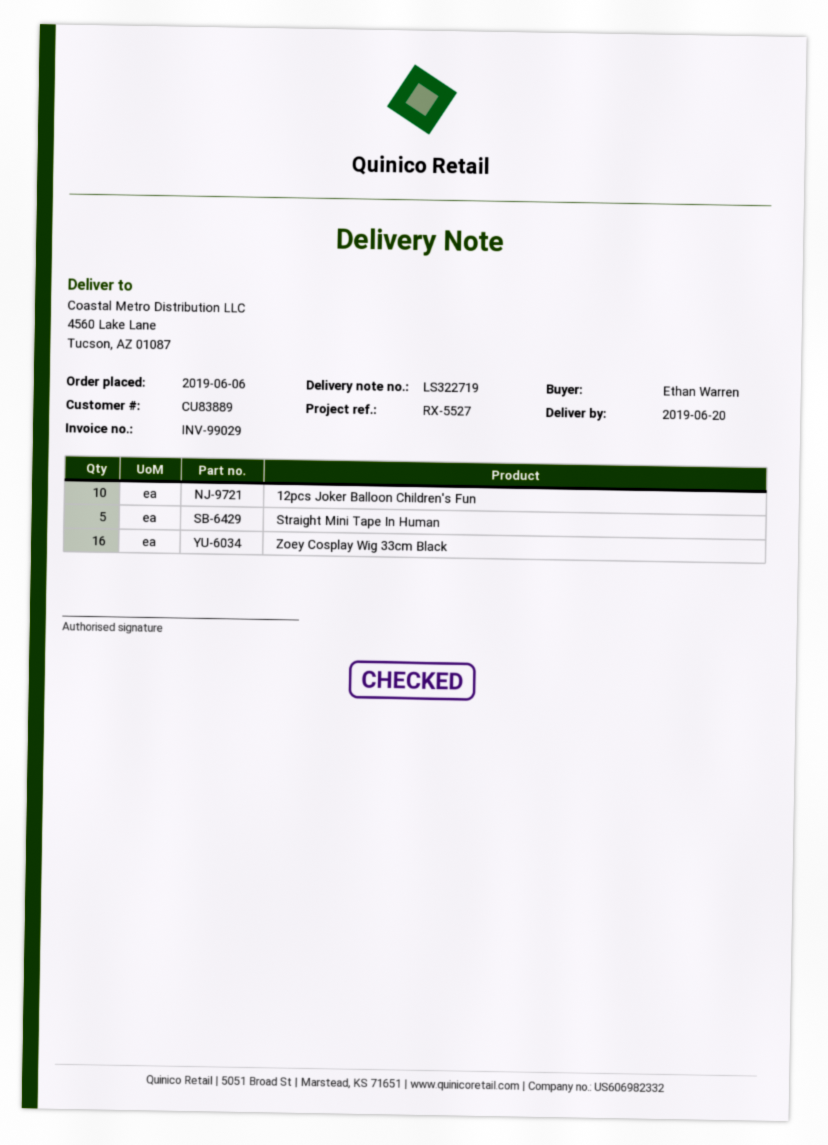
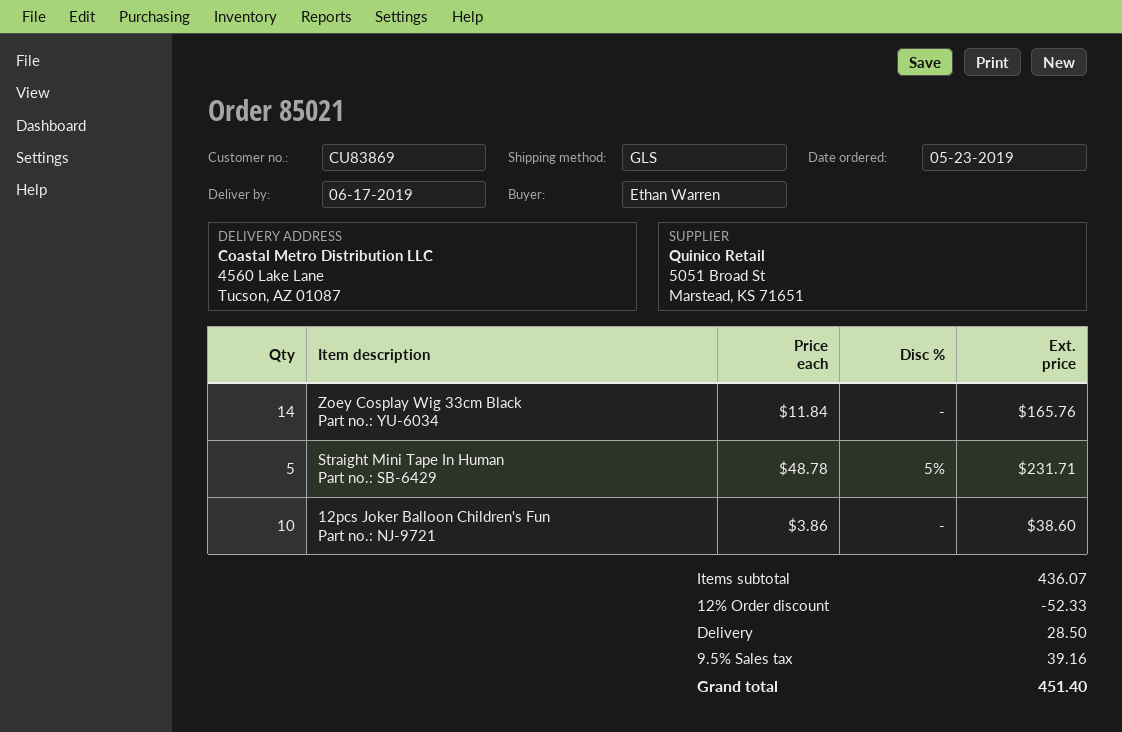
order date: 2019-06-06 -> 2019-05-23
delivery date: 2019-06-20 -> 2019-06-17
customer number: CU83889 -> CU83869
Zoey Cosplay Wig 33cm Black: 16 -> 14

